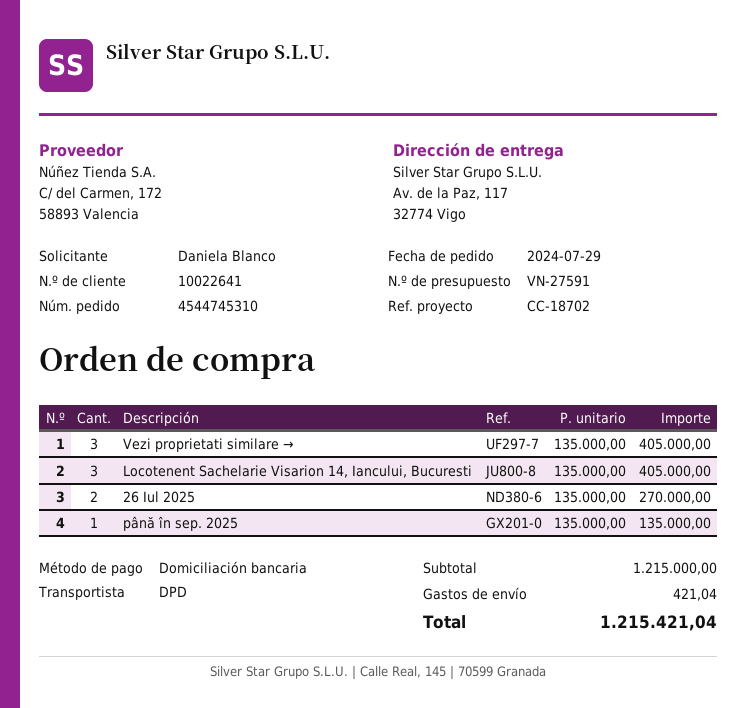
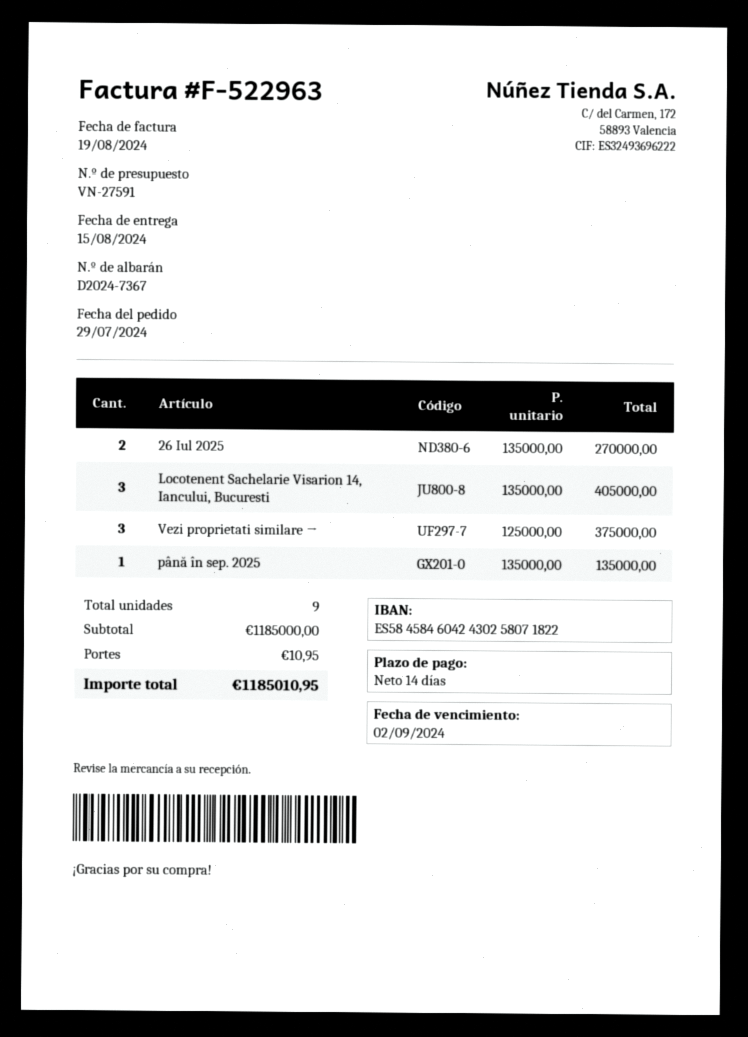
Vezi proprietati similare →: 3 x 135000.00 = 405000.00 -> 3 x 125000.00 = 375000.00
subtotal: 1215000.00 -> 1185000.00
shipping: 421.04 -> 10.95
total: 1215421.04 -> 1185010.95

